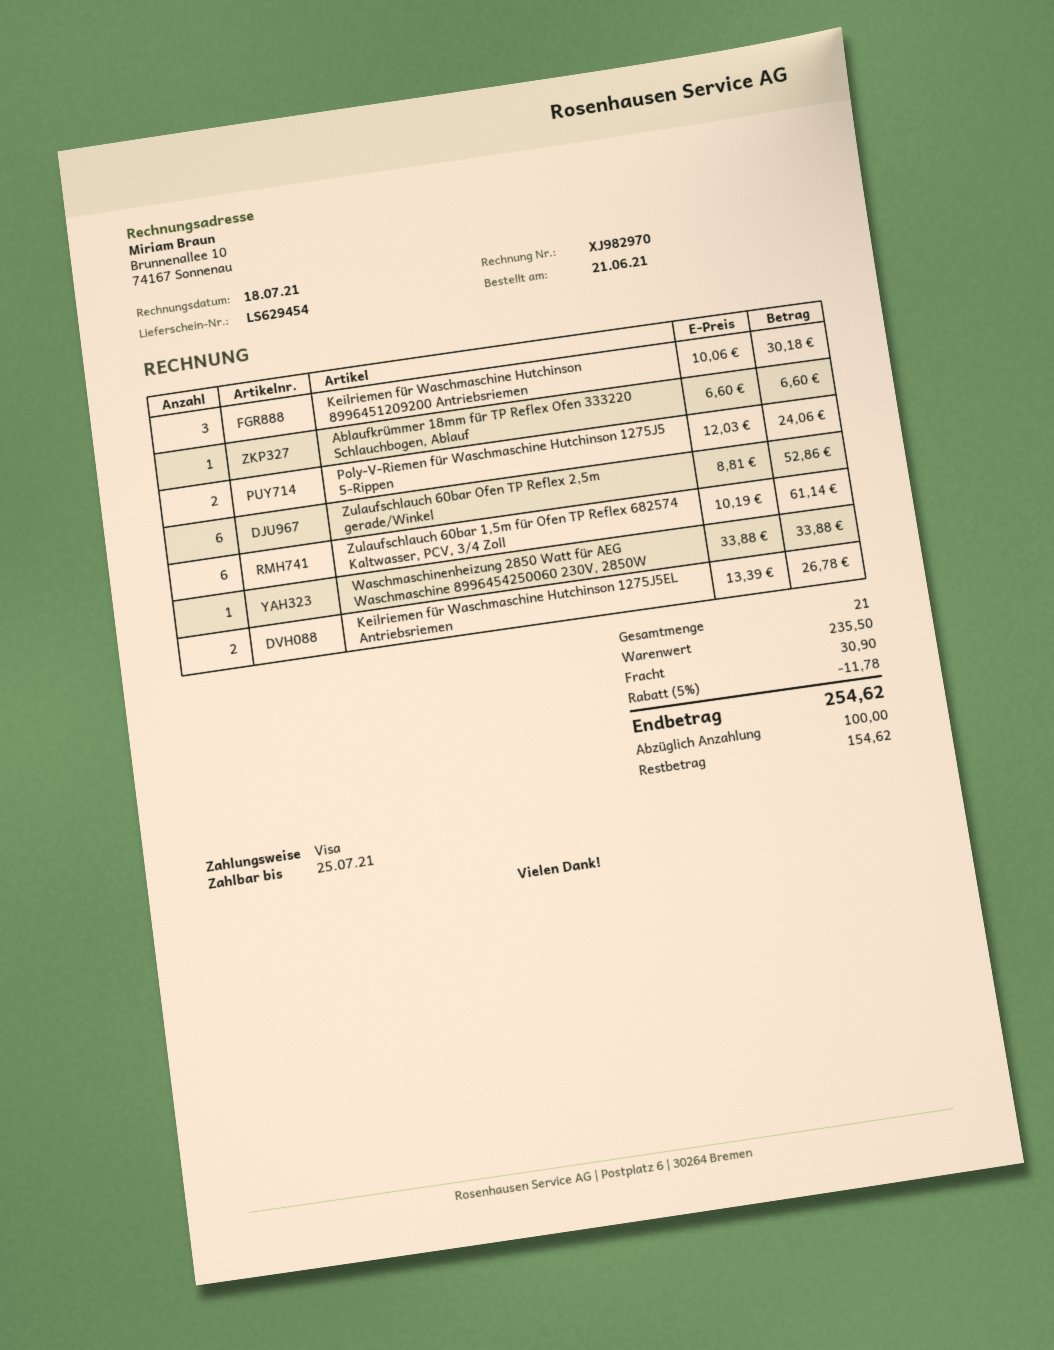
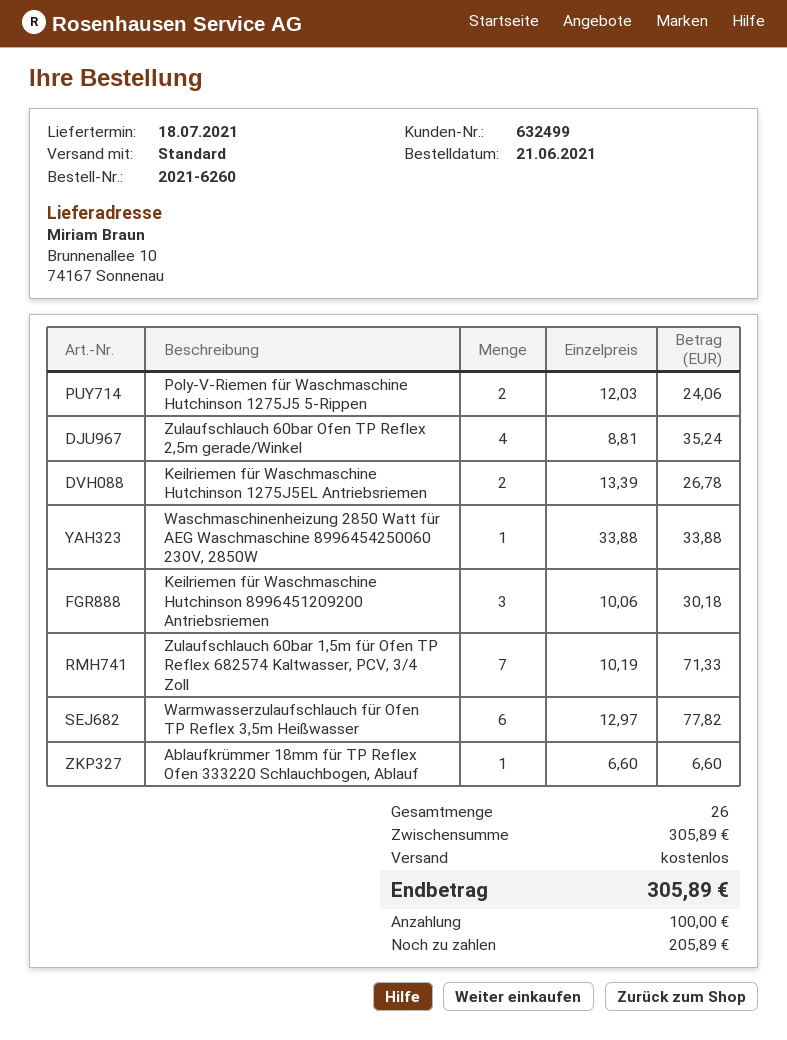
Zulaufschlauch 60bar Ofen TP Reflex 2,5m gerade/Winkel: 6 x 8.81 = 52.86 -> 4 x 8.81 = 35.24
Zulaufschlauch 60bar 1,5m für Ofen TP Reflex 682574 Kaltwasser, PCV, 3/4 Zoll: 6 x 10.19 = 61.14 -> 7 x 10.19 = 71.33
Warmwasserzulaufschlauch für Ofen TP Reflex 3,5m Heißwasser: none -> 6 x 12.97 = 77.82
total quantity: 21 -> 26
subtotal: 235.50 -> 305.89
discount: 5% = 11.78 -> none
shipping: 30.90 -> 0.00
total: 254.62 -> 305.89
balance: 154.62 -> 205.89

